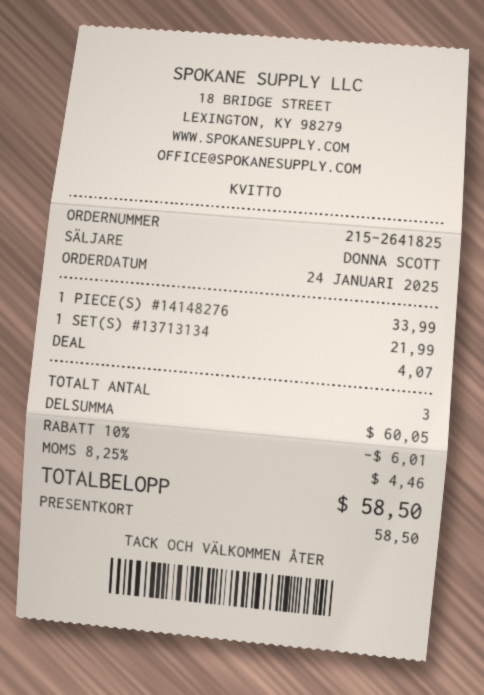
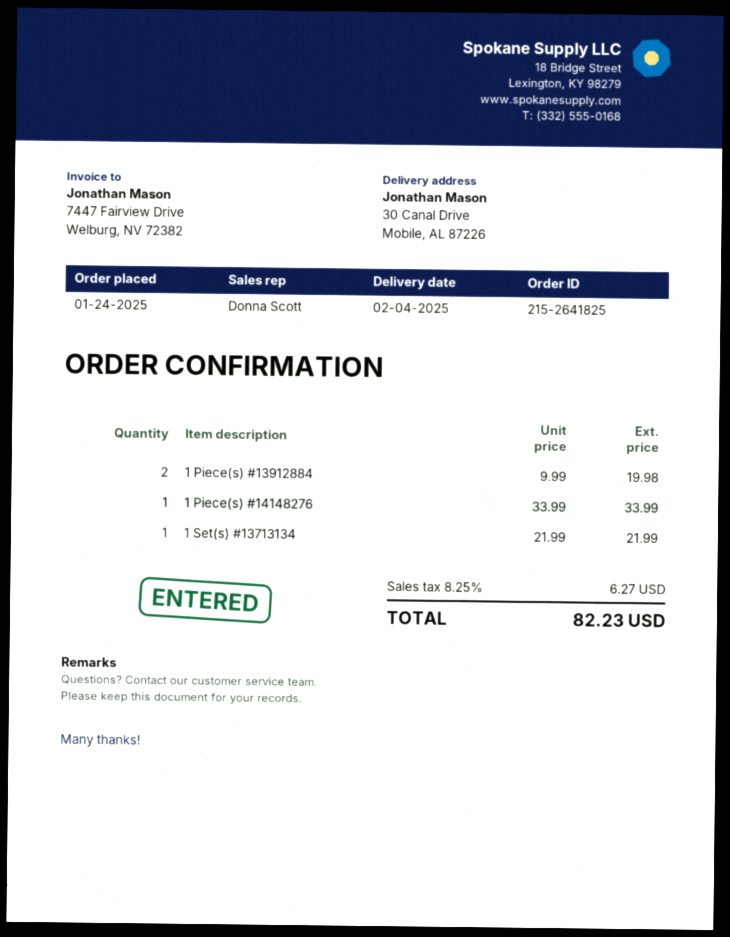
DEAL: 1 x 4.07 = 4.07 -> none
1 Piece(s) #13912884: none -> 2 x 9.99 = 19.98
discount: 10% = 6.01 -> none
tax: 8.25% = 4.46 -> 8.25% = 6.27
total: 58.50 -> 82.23

